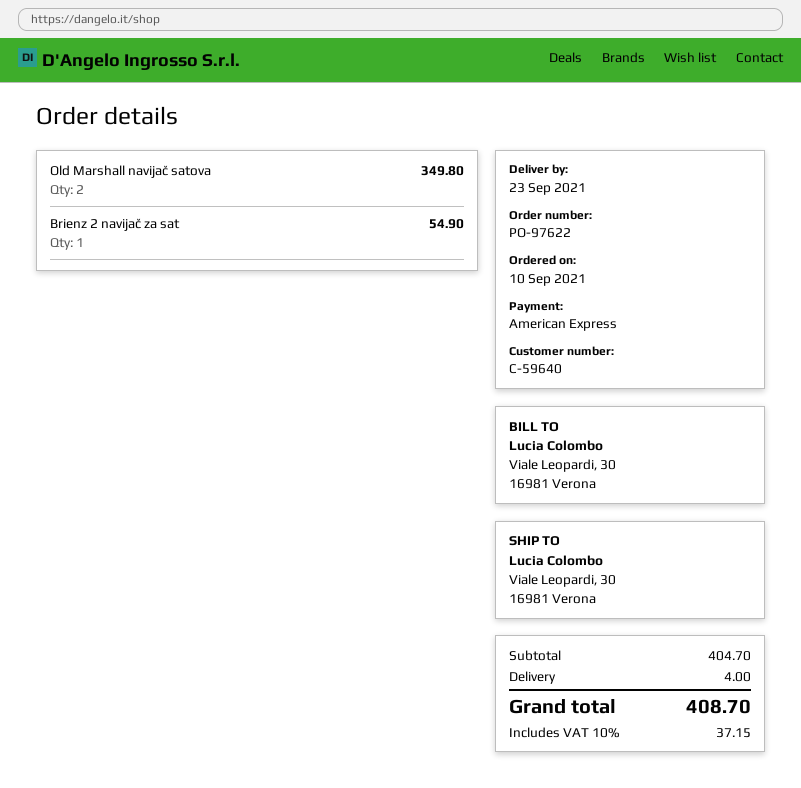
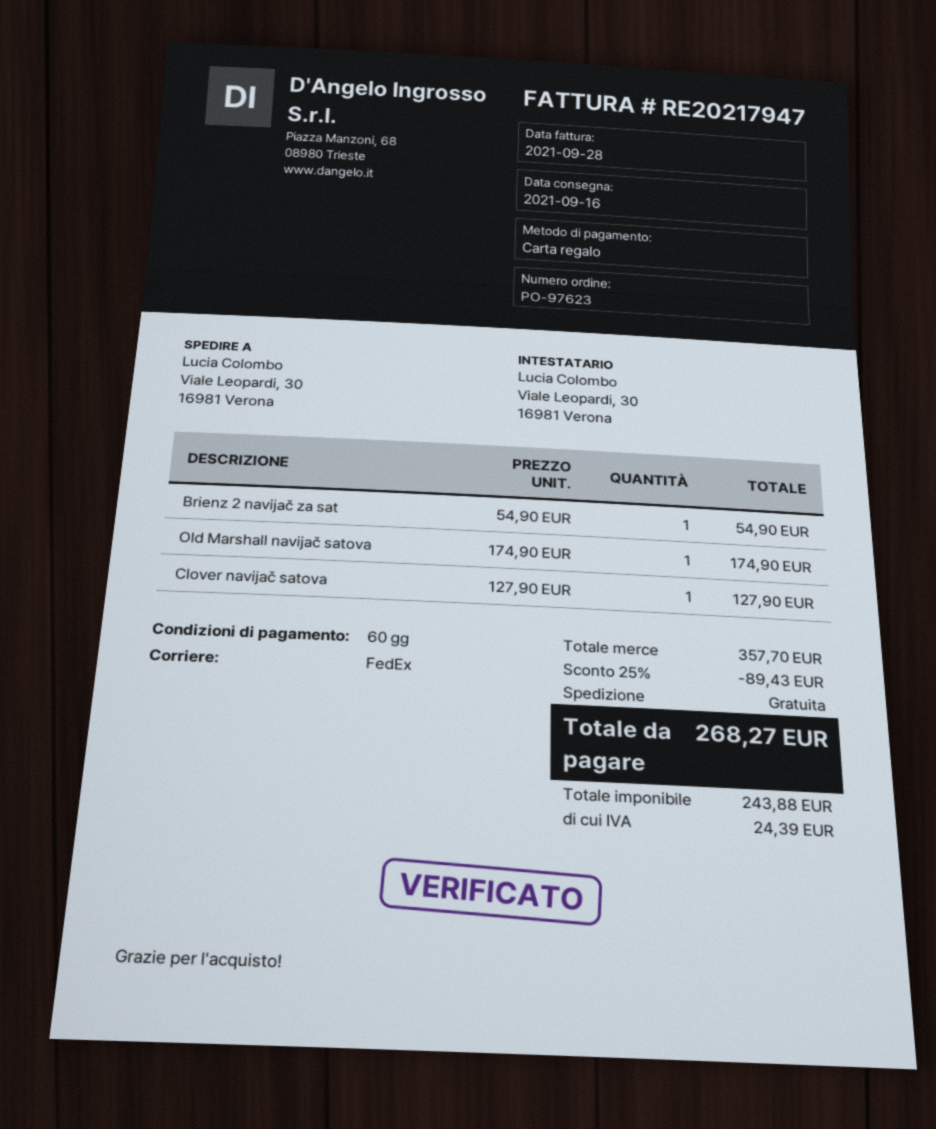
order number: PO-97622 -> PO-97623
delivery date: 2021-09-23 -> 2021-09-16
payment method: American Express -> gift card
Old Marshall navijač satova: 2 for 349.80 -> 1 for 174.90
Clover navijač satova: none -> 1 for 127.90
subtotal: 404.70 -> 357.70
discount: none -> 25% = 89.43
shipping: 4.00 -> 0.00
tax: 37.15 -> 24.39
total: 408.70 -> 268.27

